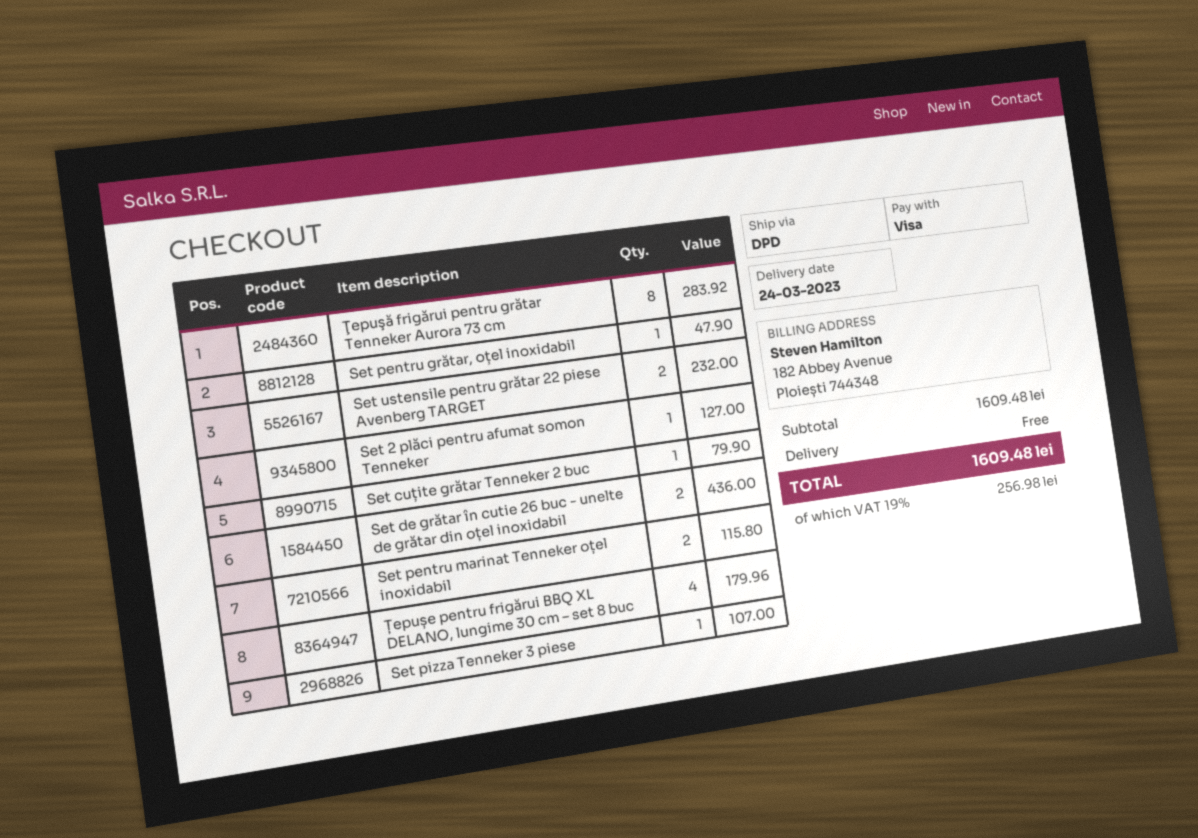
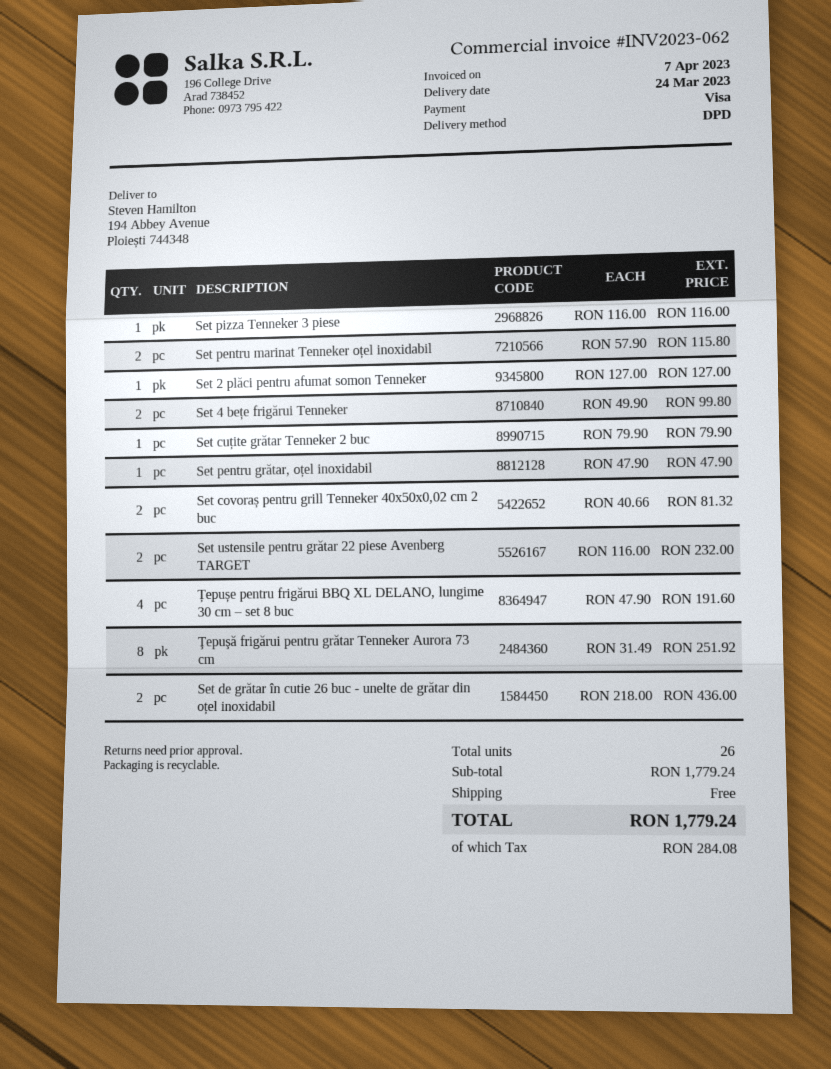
Ţepuşă frigărui pentru grătar Tenneker Aurora 73 cm: 8 for 283.92 -> 8 for 251.92
Țepușe pentru frigărui BBQ XL DELANO, lungime 30 cm – set 8 buc: 4 for 179.96 -> 4 for 191.60
Set pizza Tenneker 3 piese: 1 for 107.00 -> 1 for 116.00
Set 4 bețe frigărui Tenneker: none -> 2 for 99.80
Set covoraș pentru grill Tenneker 40x50x0,02 cm 2 buc: none -> 2 for 81.32
subtotal: 1609.48 -> 1779.24
tax: 256.98 -> 284.08
total: 1609.48 -> 1779.24

